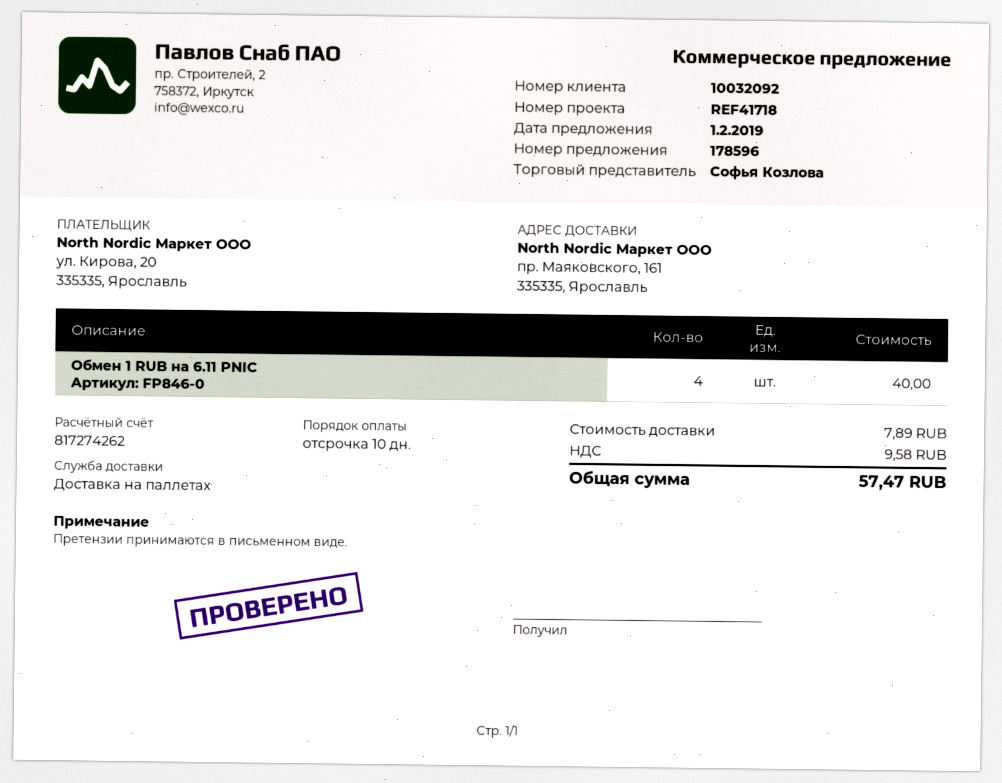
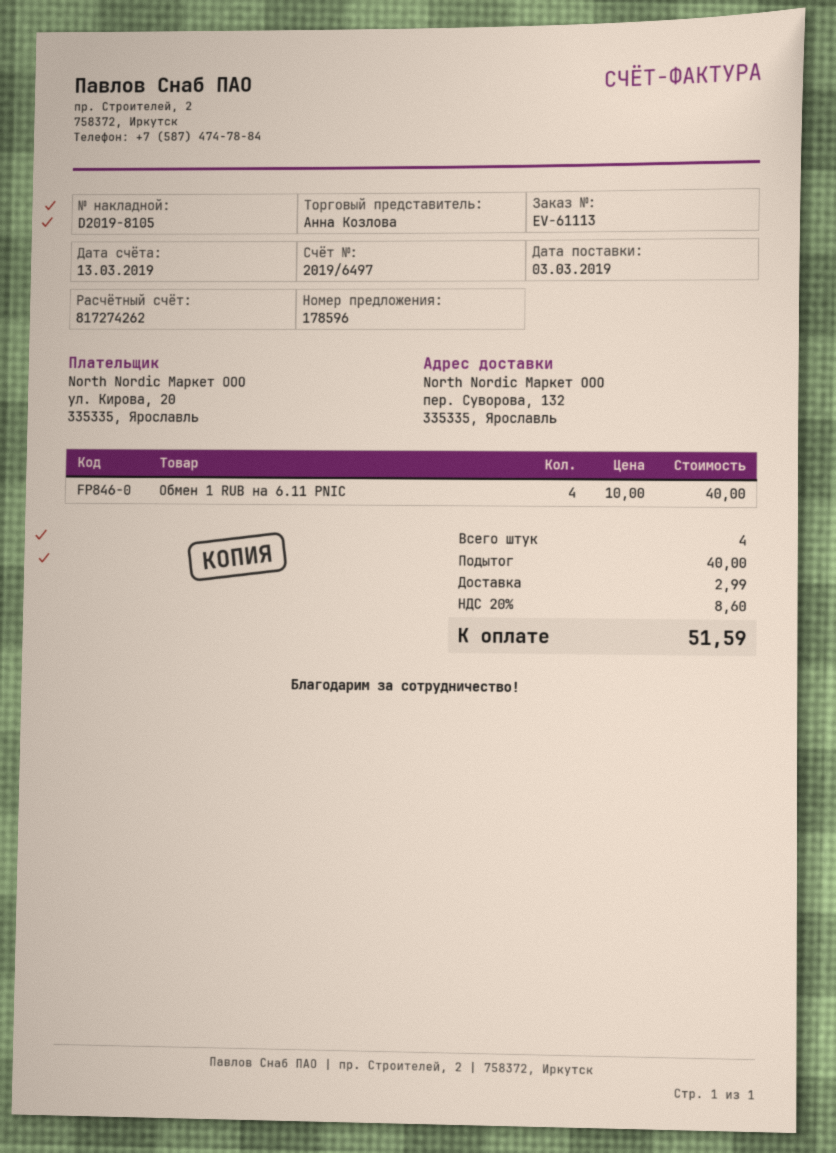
sales rep: Софья Козлова -> Анна Козлова
ship to: пр. Маяковского, 161, 335335, Ярославль -> пер. Суворова, 132, 335335, Ярославль
shipping: 7.89 -> 2.99
tax: 9.58 -> 8.60
total: 57.47 -> 51.59

